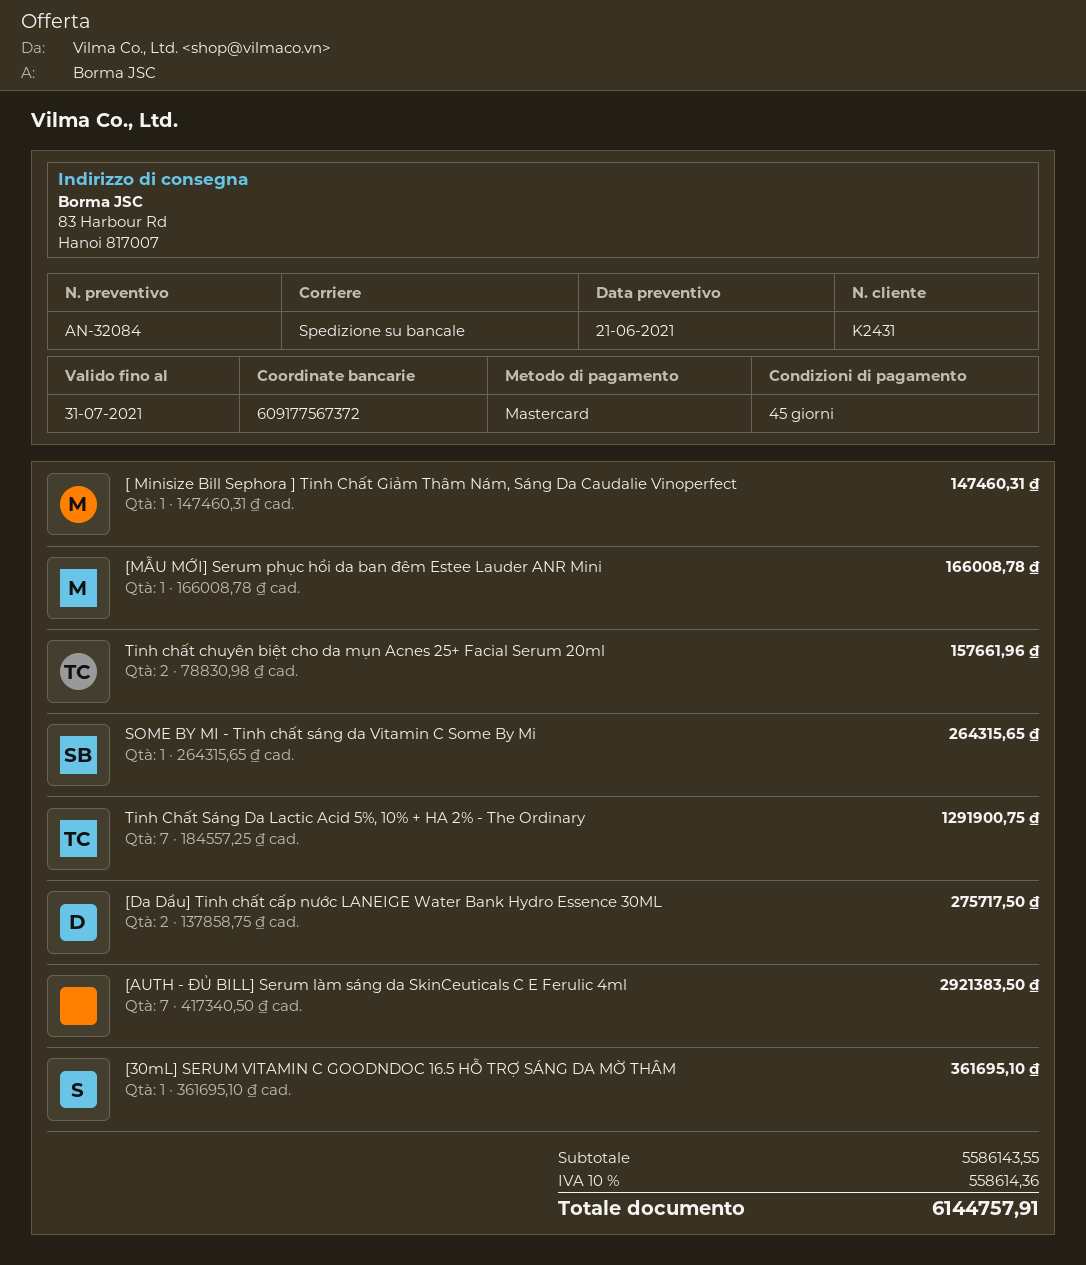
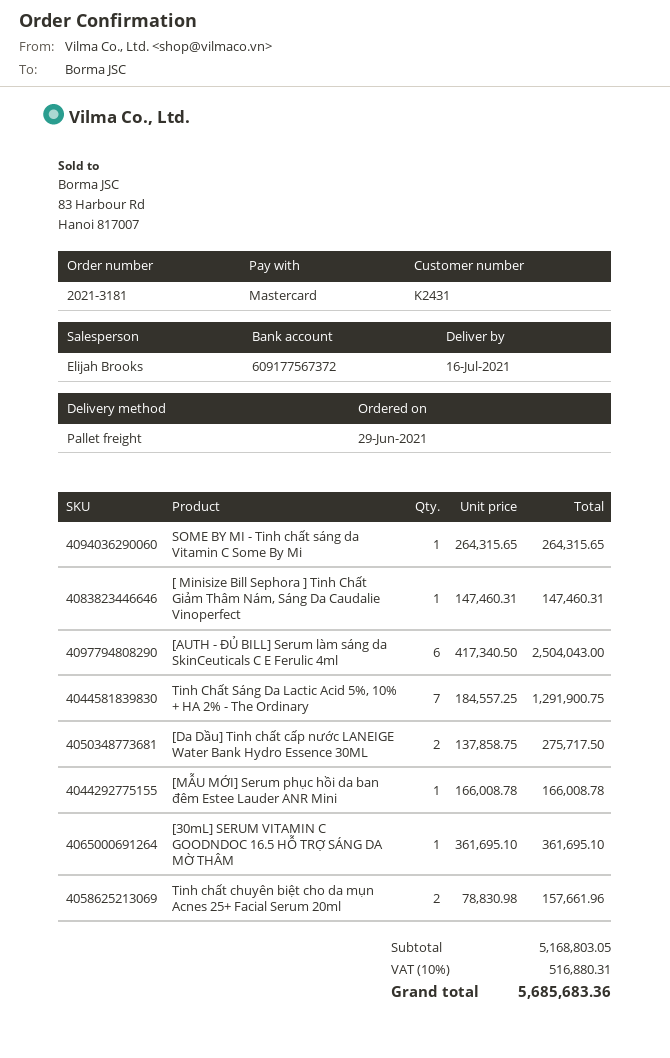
[AUTH - ĐỦ BILL] Serum làm sáng da SkinCeuticals C E Ferulic 4ml: 7 x 417340.50 = 2921383.50 -> 6 x 417340.50 = 2504043.00
subtotal: 5586143.55 -> 5168803.05
tax: 10% = 558614.36 -> 10% = 516880.31
total: 6144757.91 -> 5685683.36

